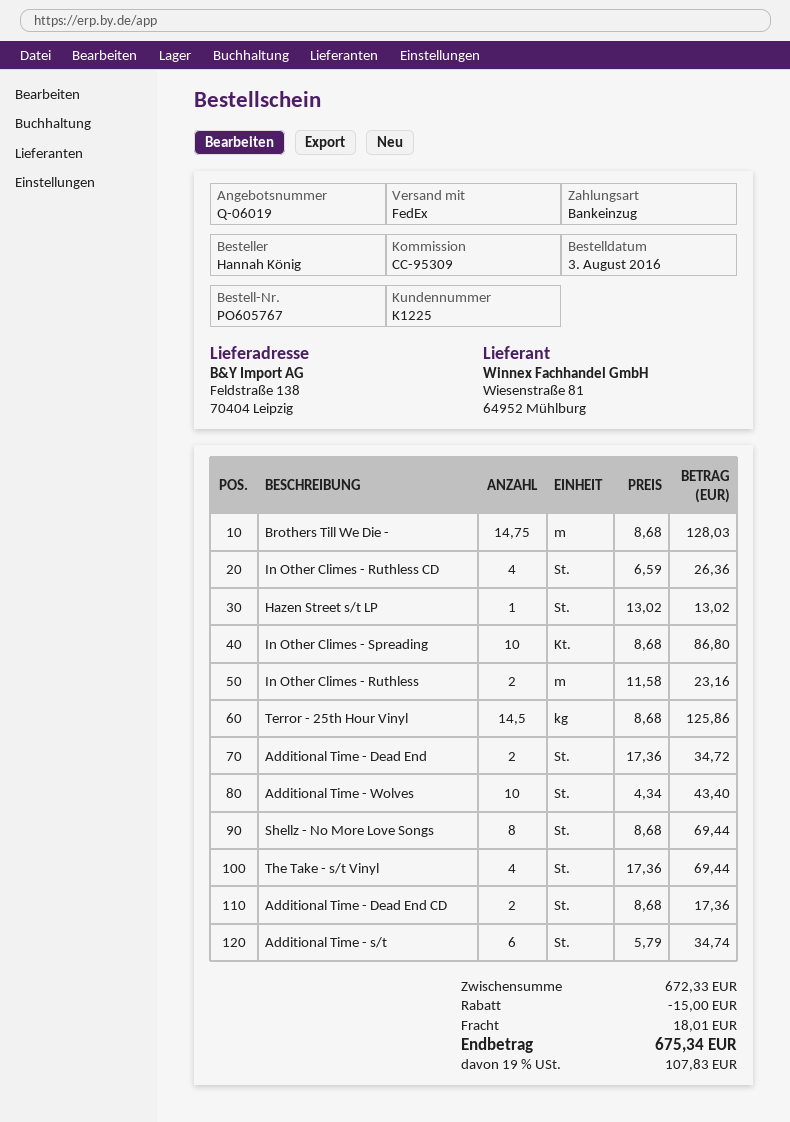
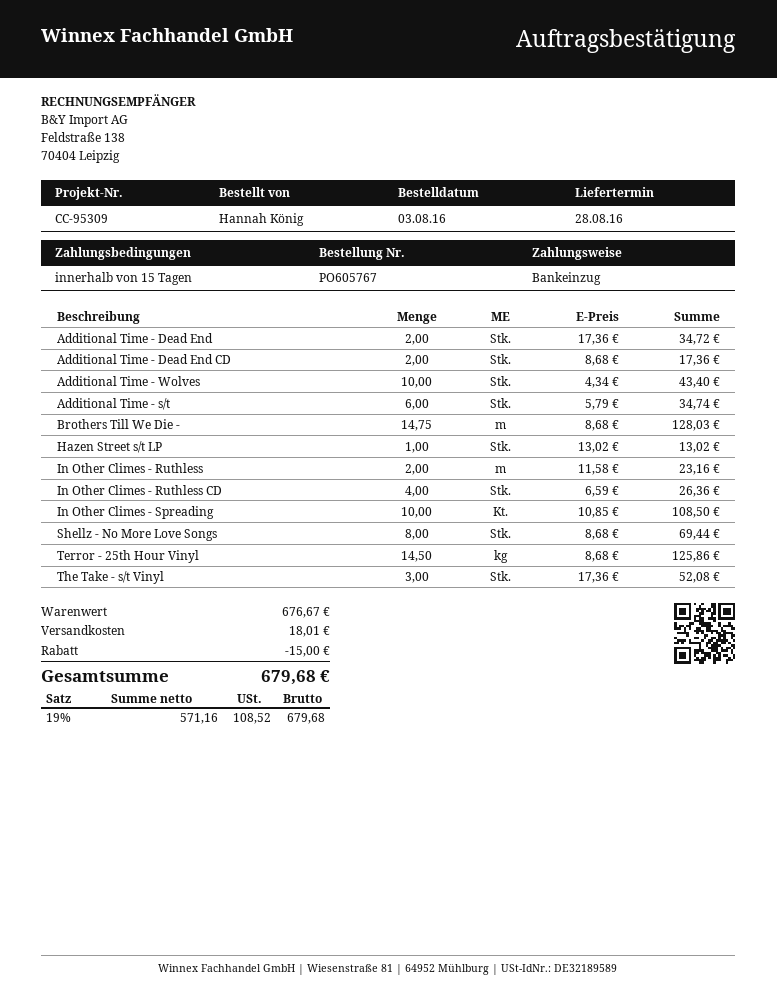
In Other Climes - Spreading: 10 x 8.68 = 86.80 -> 10 x 10.85 = 108.50
The Take - s/t Vinyl: 4 x 17.36 = 69.44 -> 3 x 17.36 = 52.08
subtotal: 672.33 -> 676.67
tax: 19% = 107.83 -> 19% = 108.52
total: 675.34 -> 679.68

